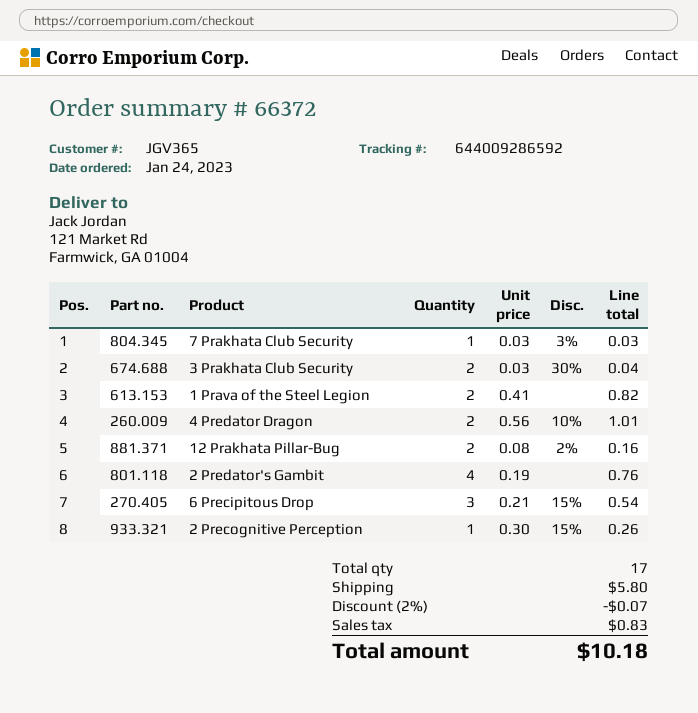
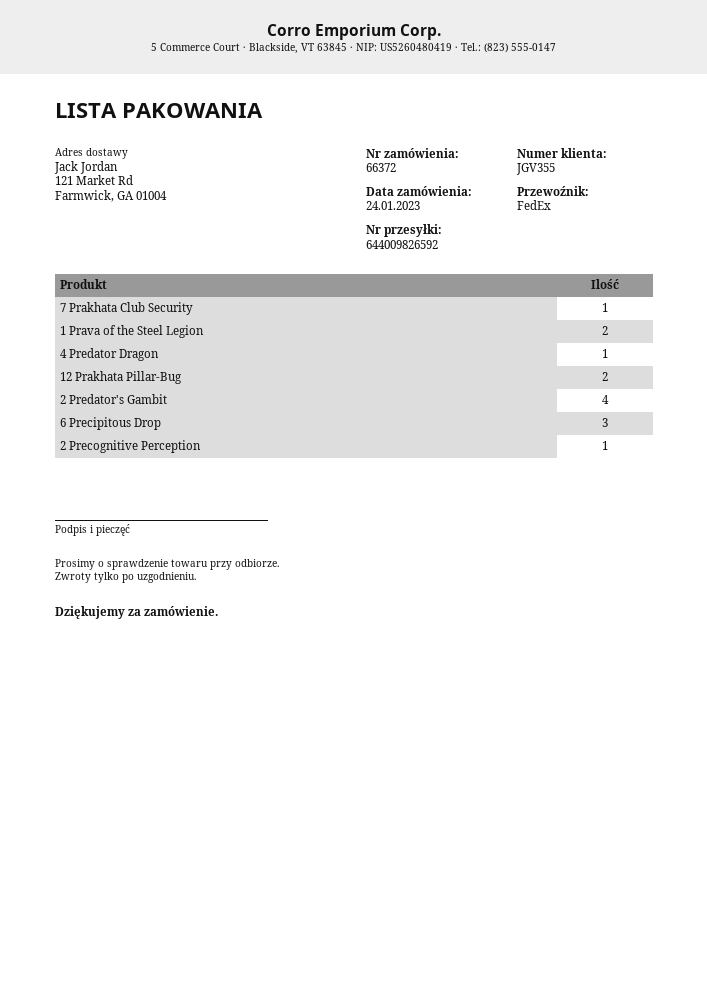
customer number: JGV365 -> JGV355
tracking number: 644009286592 -> 644009826592
3 Prakhata Club Security: 2 -> none
4 Predator Dragon: 2 -> 1

